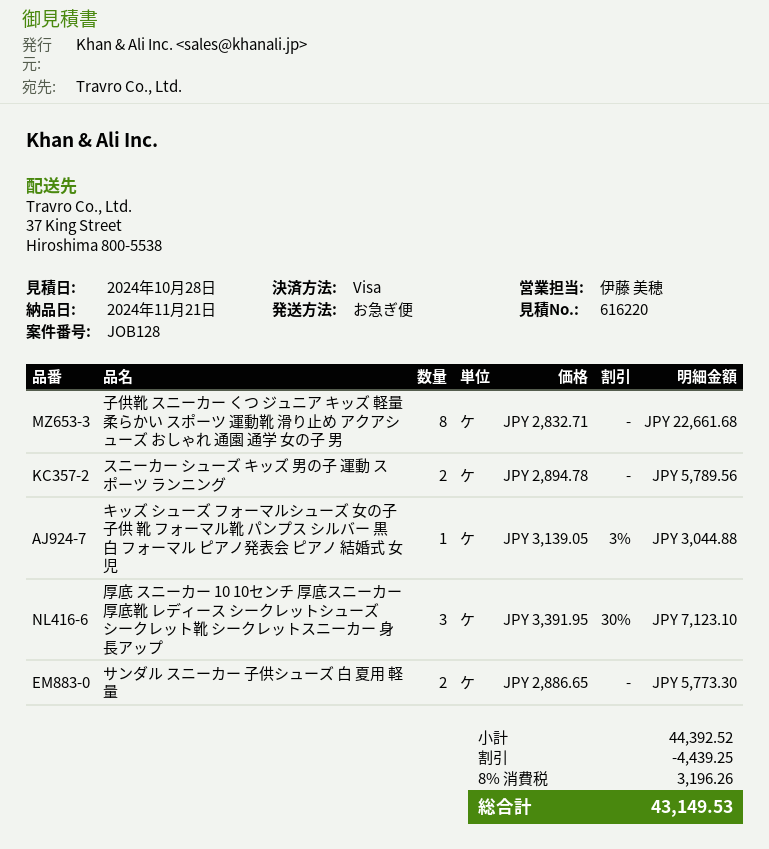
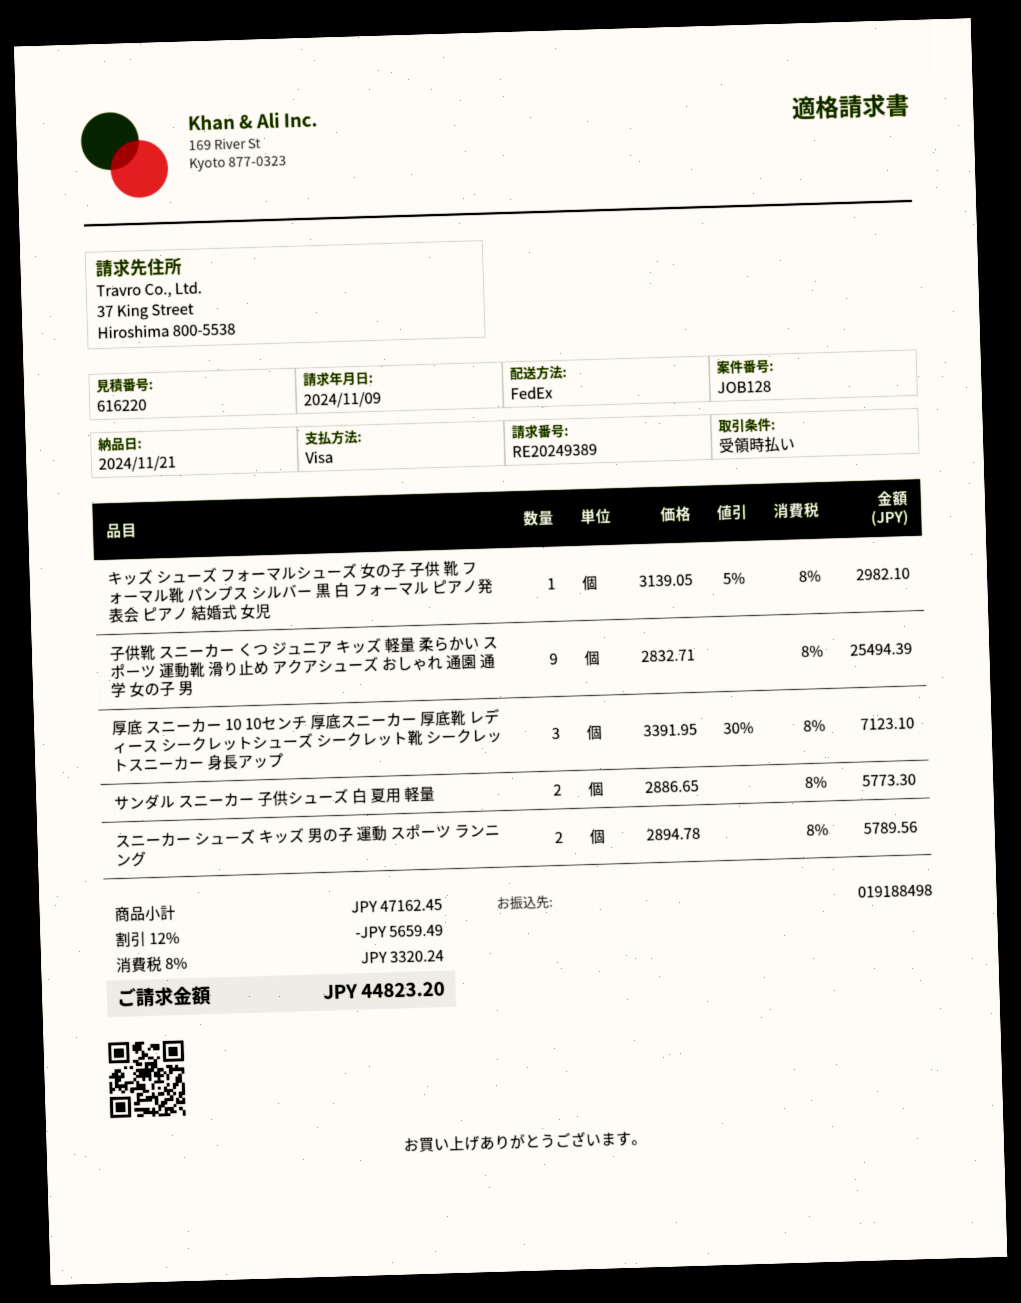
shipping method: express -> FedEx
子供靴 スニーカー くつ ジュニア キッズ 軽量 柔らかい スポーツ 運動靴 滑り止め アクアシューズ おしゃれ 通園 通学 女の子 男: 8 x 2832.71 = 22661.68 -> 9 x 2832.71 = 25494.39
キッズ シューズ フォーマルシューズ 女の子 子供 靴 フォーマル靴 パンプス シルバー 黒 白 フォーマル ピアノ発表会 ピアノ 結婚式 女児: 1 x 3139.05 - 3% = 3044.88 -> 1 x 3139.05 - 5% = 2982.10
subtotal: 44392.52 -> 47162.45
discount: 4439.25 -> 5659.49
tax: 8% = 3196.26 -> 8% = 3320.24
total: 43149.53 -> 44823.20

